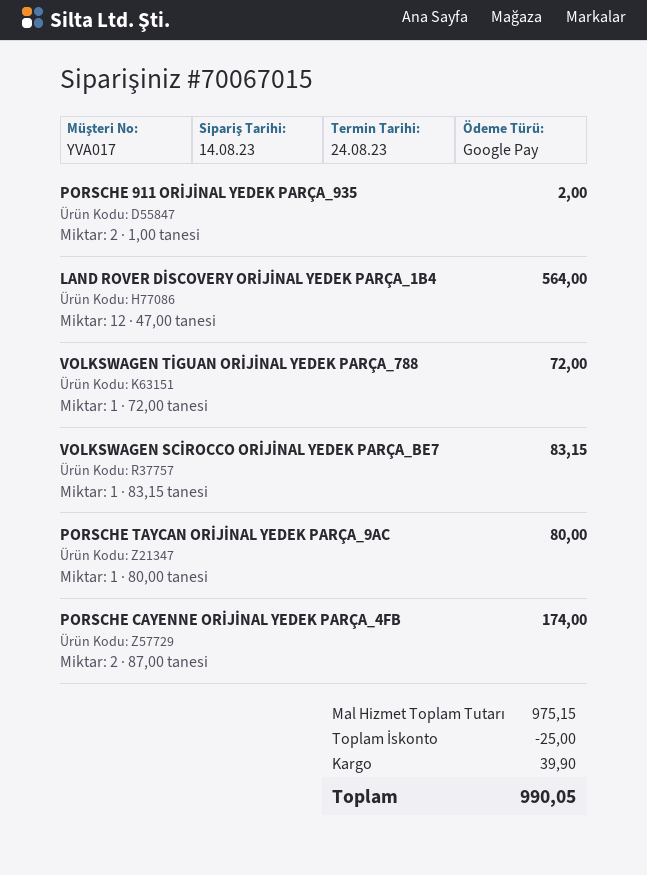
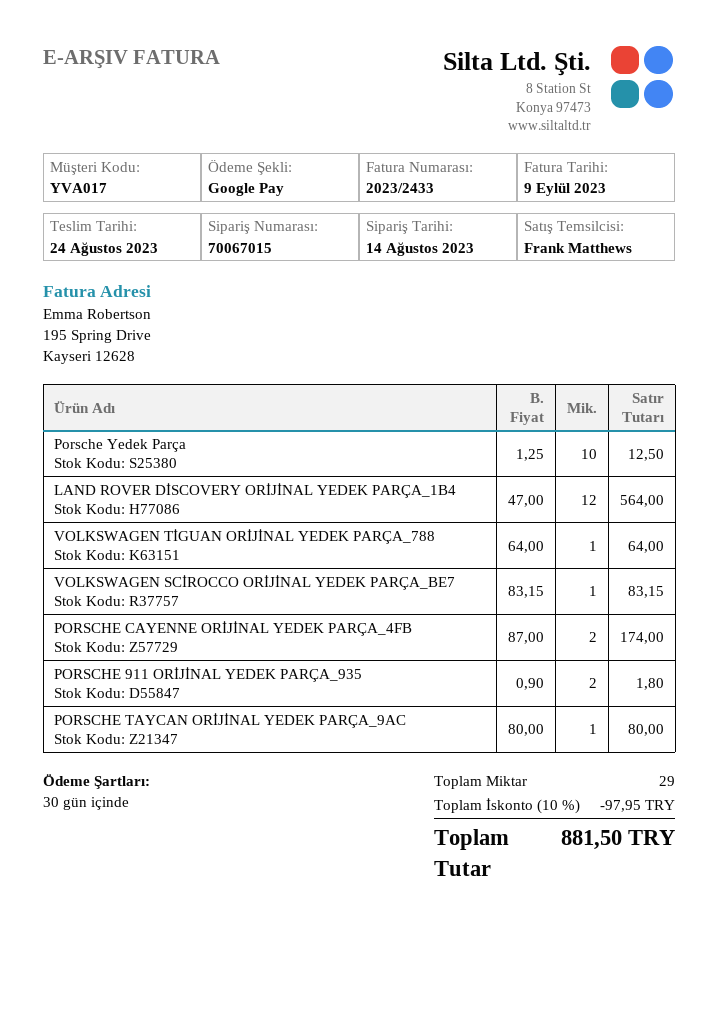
PORSCHE 911 ORİJİNAL YEDEK PARÇA_935: 2 x 1.00 = 2.00 -> 2 x 0.90 = 1.80
VOLKSWAGEN TİGUAN ORİJİNAL YEDEK PARÇA_788: 1 x 72.00 = 72.00 -> 1 x 64.00 = 64.00
Porsche Yedek Parça: none -> 10 x 1.25 = 12.50
discount: 25.00 -> 97.95
shipping: 39.90 -> none
total: 990.05 -> 881.50

